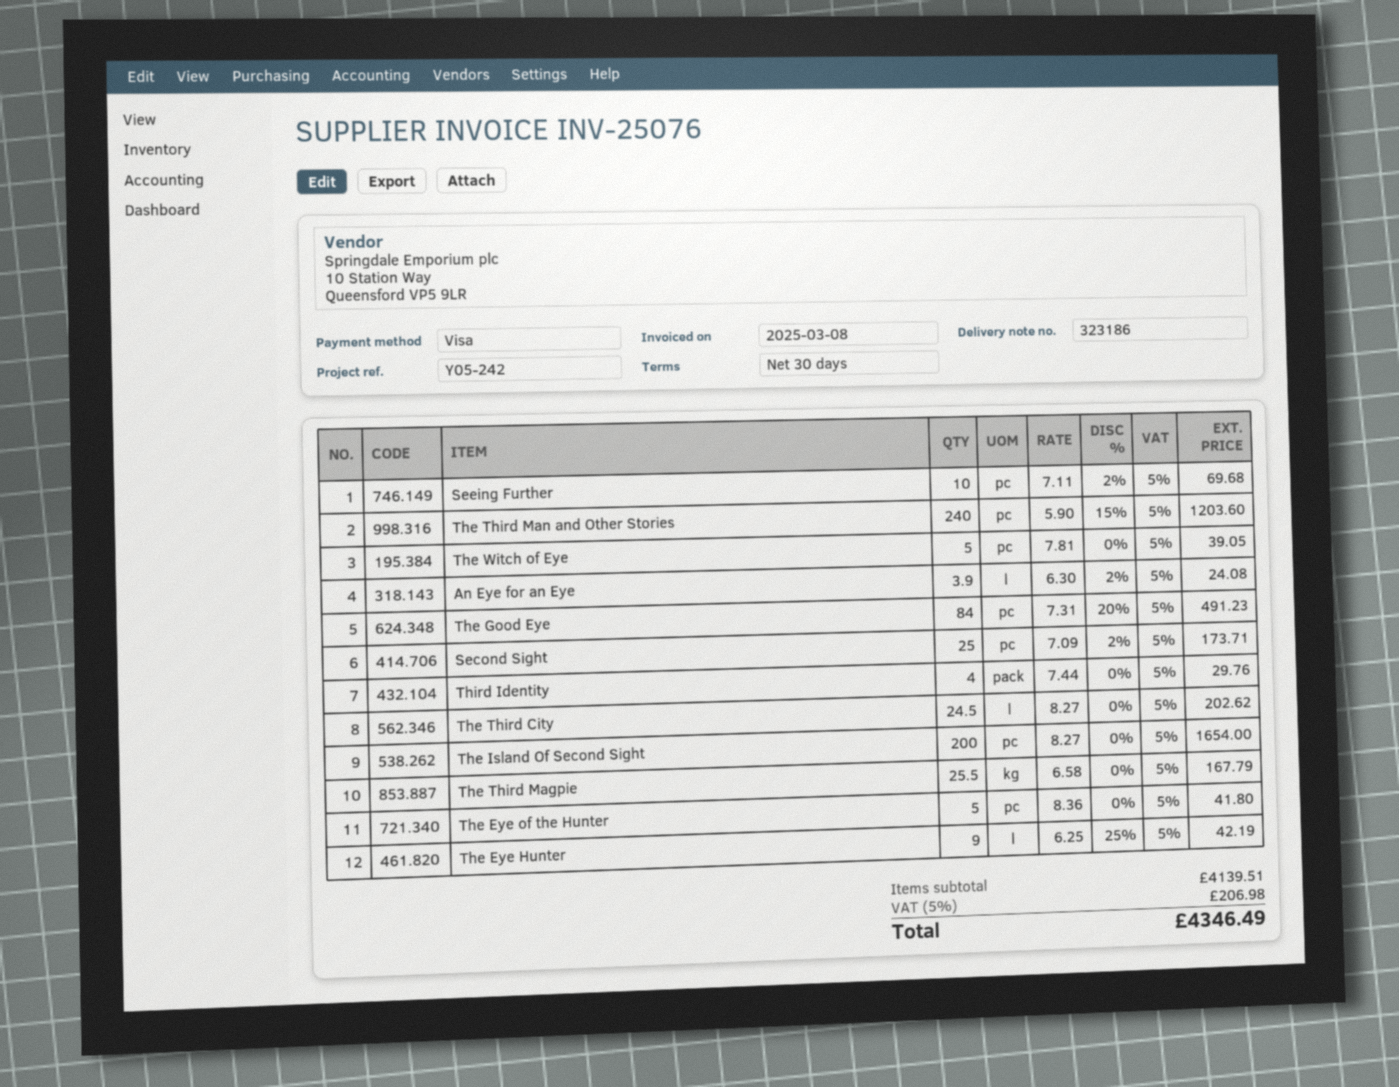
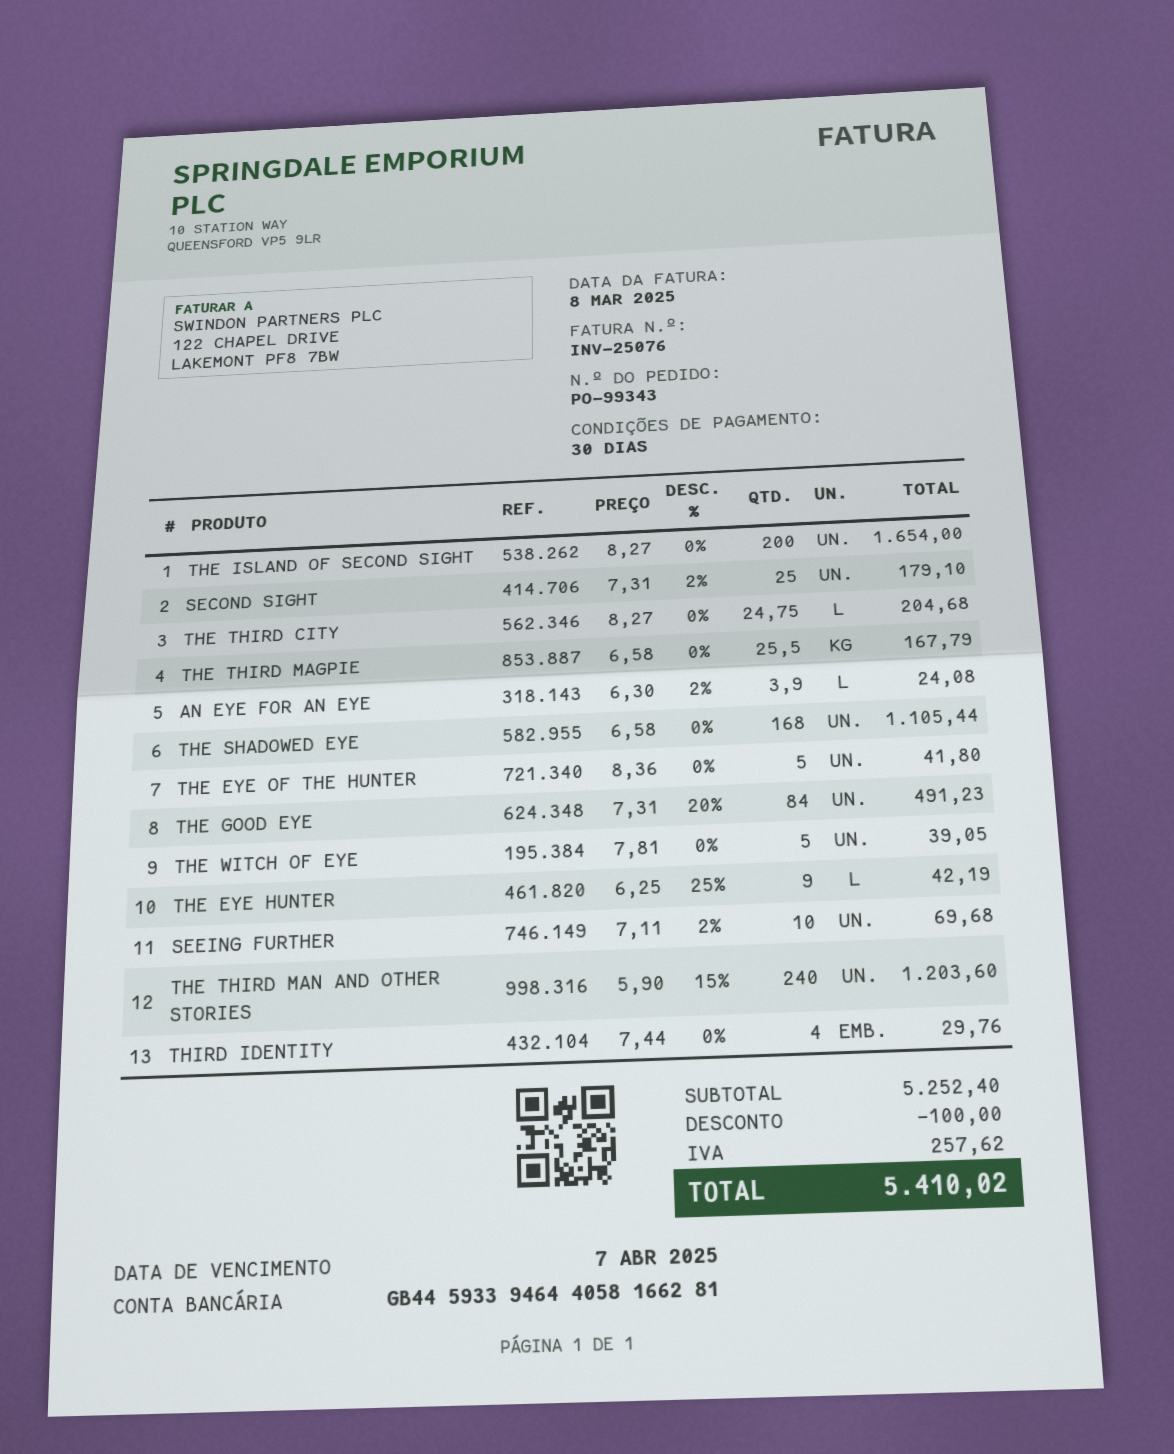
Second Sight: 25 x 7.09 - 2% = 173.71 -> 25 x 7.31 - 2% = 179.10
The Third City: 24.5 x 8.27 = 202.62 -> 24.75 x 8.27 = 204.68
THE SHADOWED EYE: none -> 168 x 6.58 = 1105.44
subtotal: 4139.51 -> 5252.40
discount: none -> 100.00
tax: 206.98 -> 257.62
total: 4346.49 -> 5410.02

